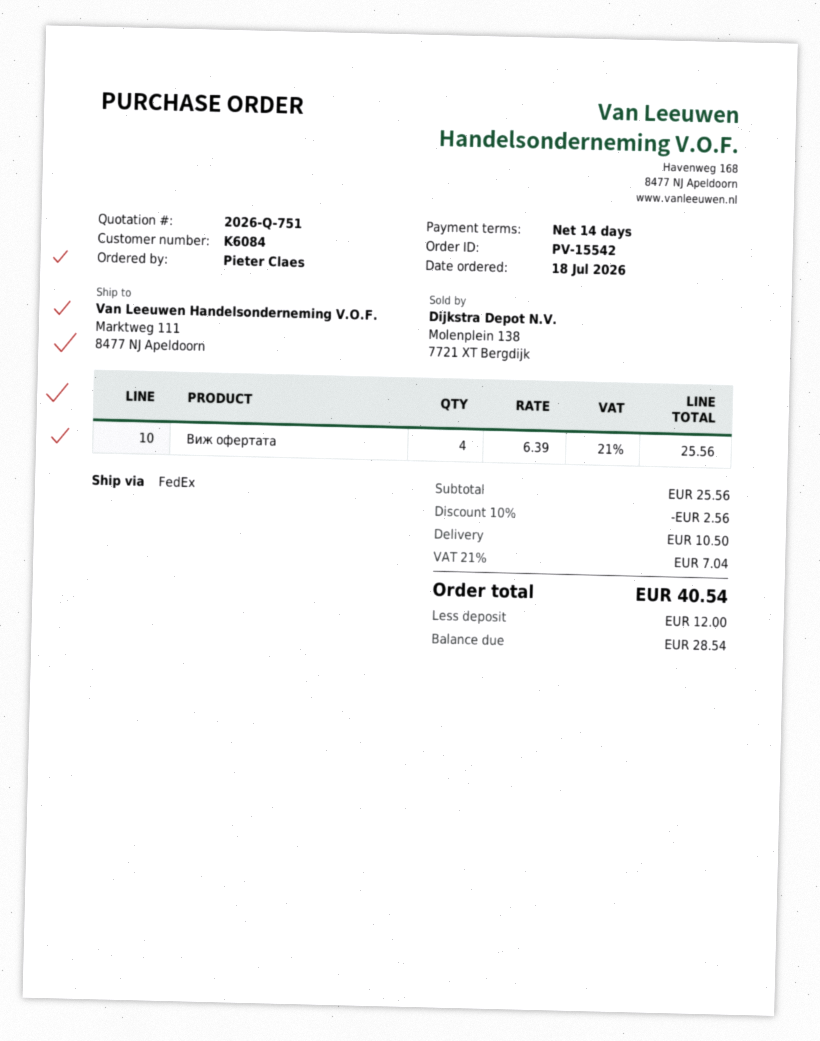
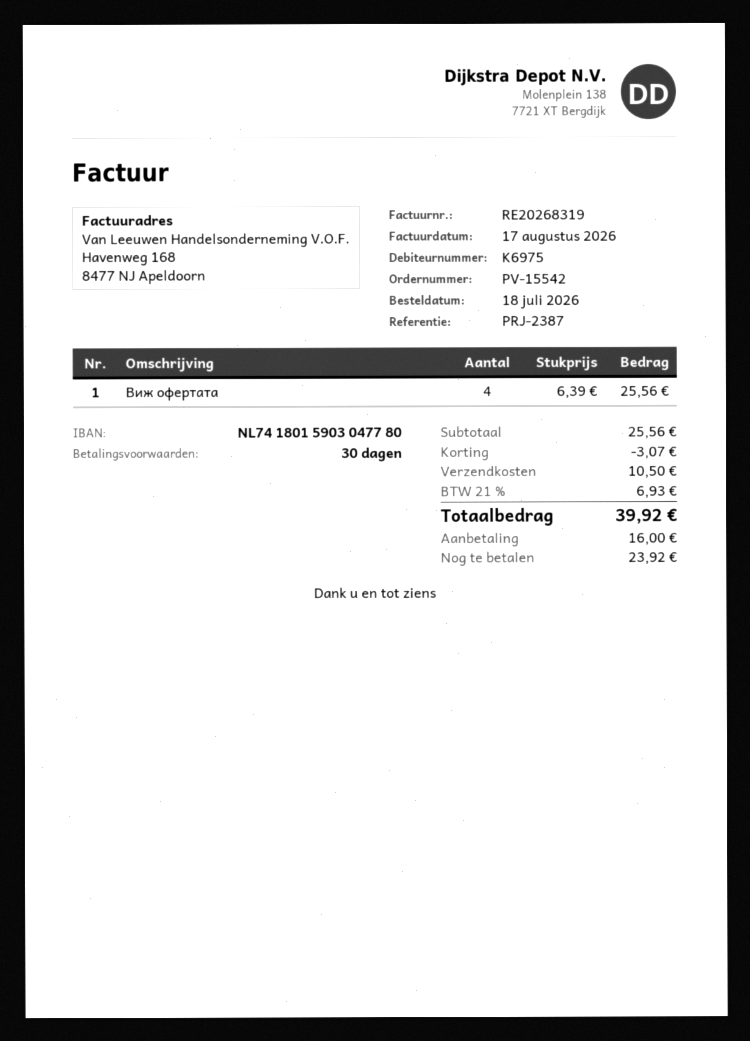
payment terms: 14 days -> 30 days
customer number: K6084 -> K6975
discount: 2.56 -> 3.07
tax: 21% = 7.04 -> 21% = 6.93
total: 40.54 -> 39.92
deposit: 12.00 -> 16.00
balance: 28.54 -> 23.92

